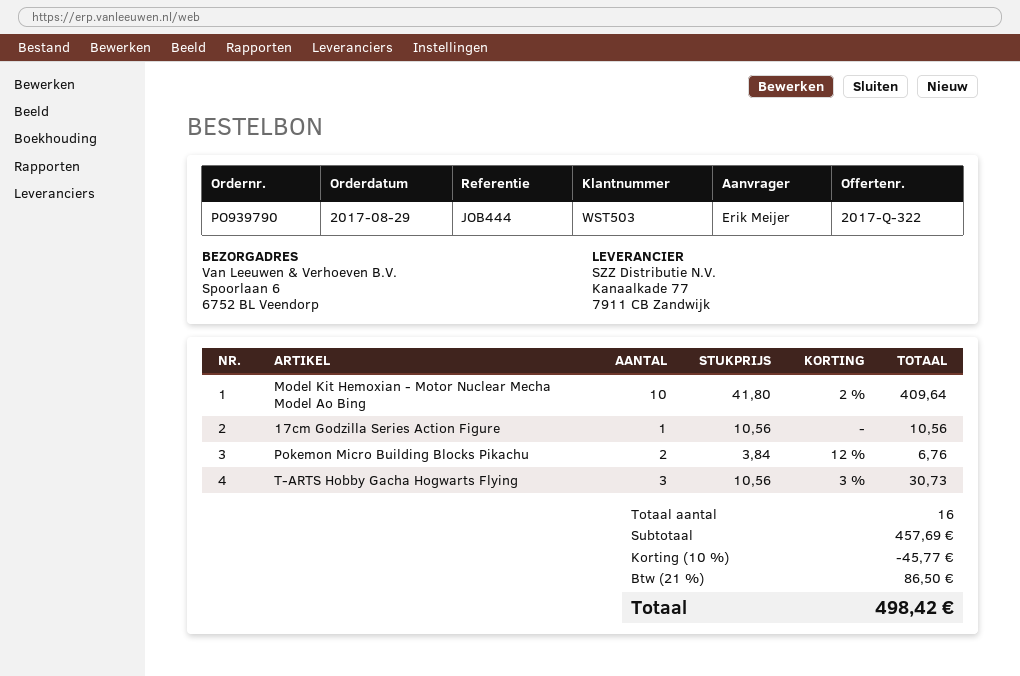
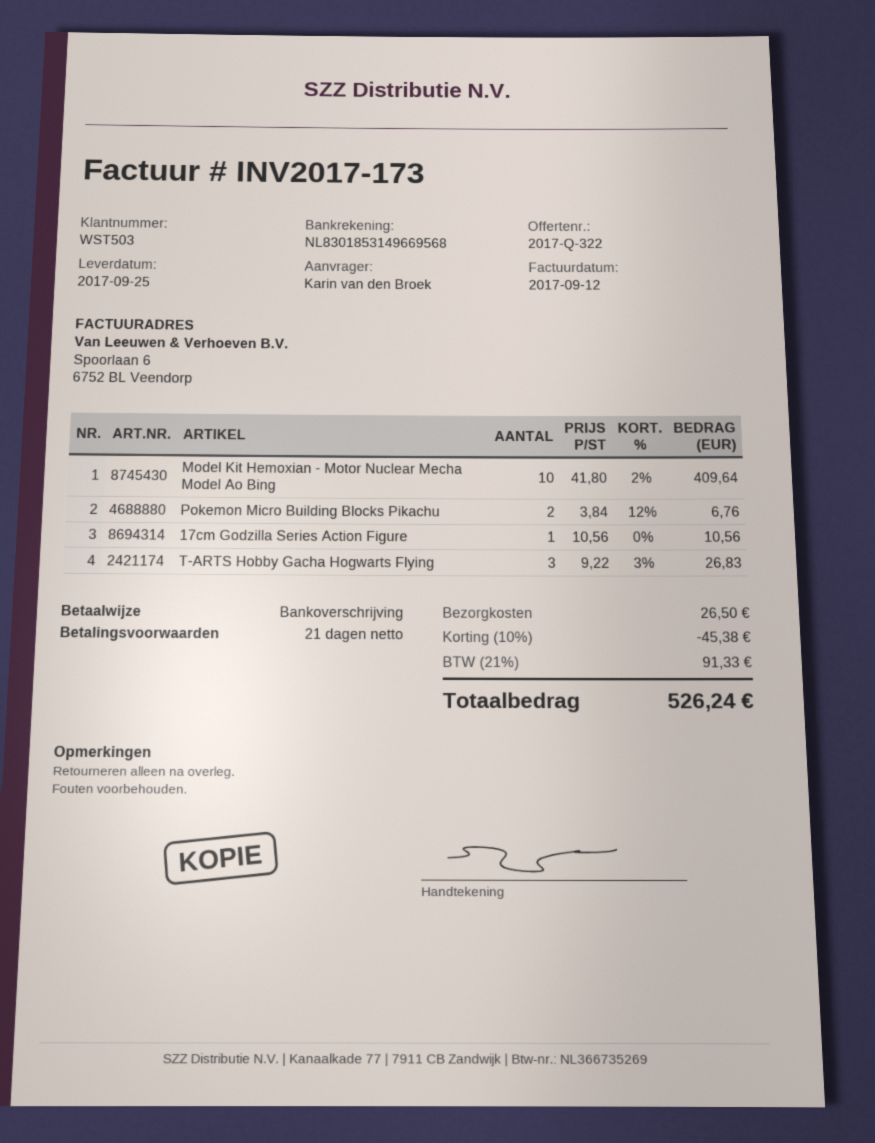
ordered by: Erik Meijer -> Karin van den Broek
T-ARTS Hobby Gacha Hogwarts Flying: 3 x 10.56 - 3% = 30.73 -> 3 x 9.22 - 3% = 26.83
discount: 10% = 45.77 -> 10% = 45.38
shipping: none -> 26.50
tax: 21% = 86.50 -> 21% = 91.33
total: 498.42 -> 526.24

